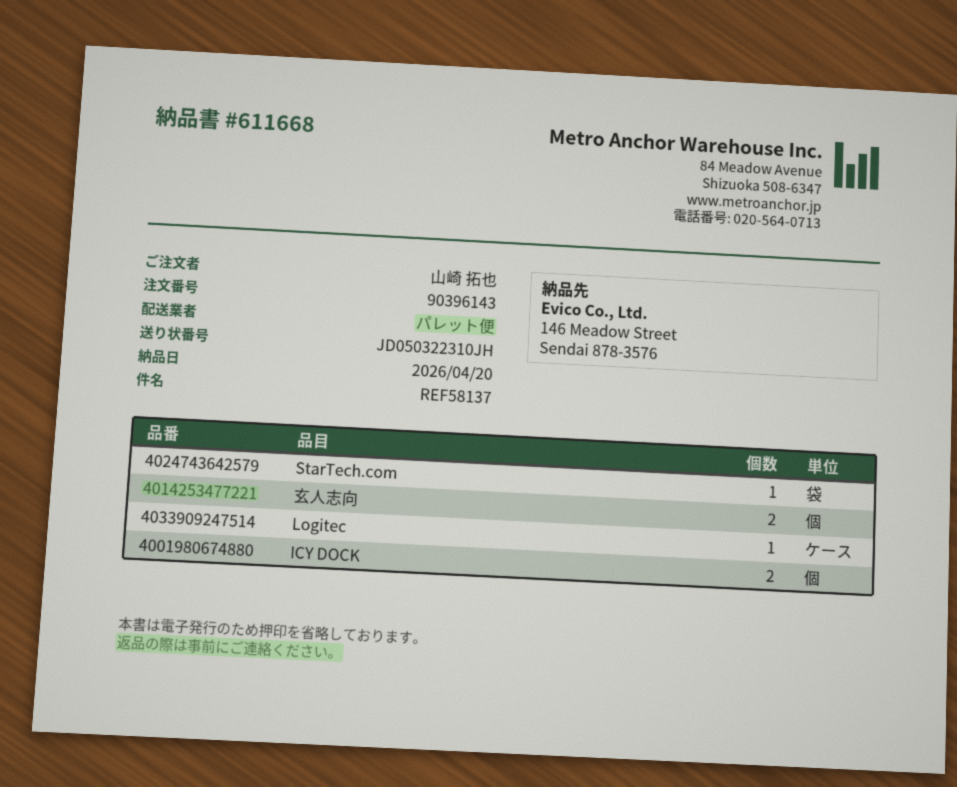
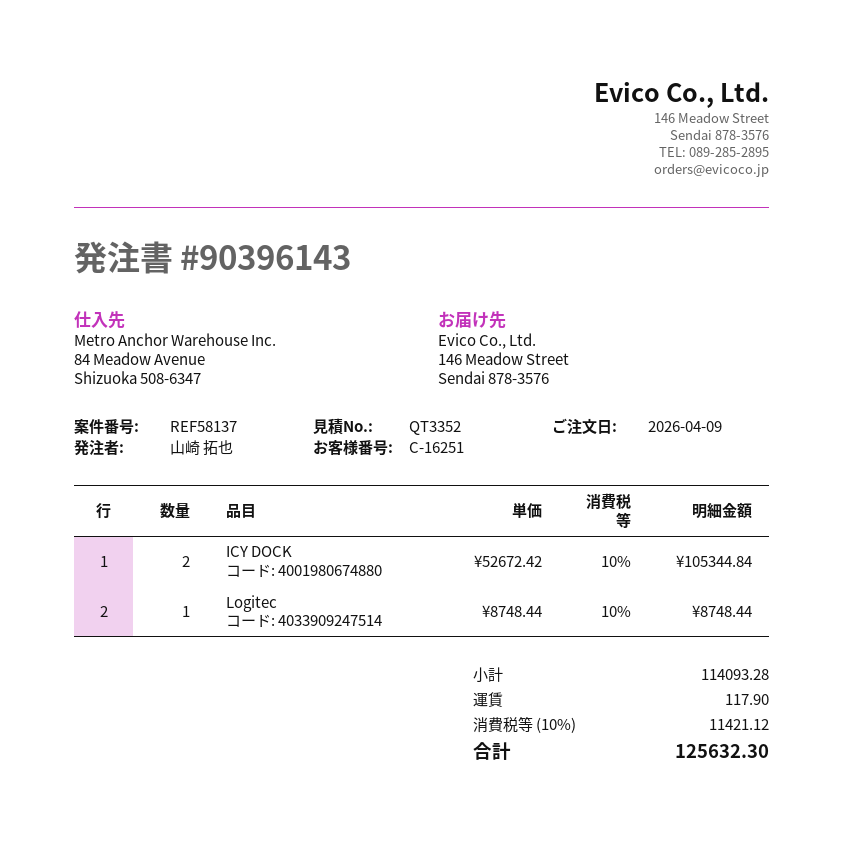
StarTech.com: 1 -> none
玄人志向: 2 -> none

